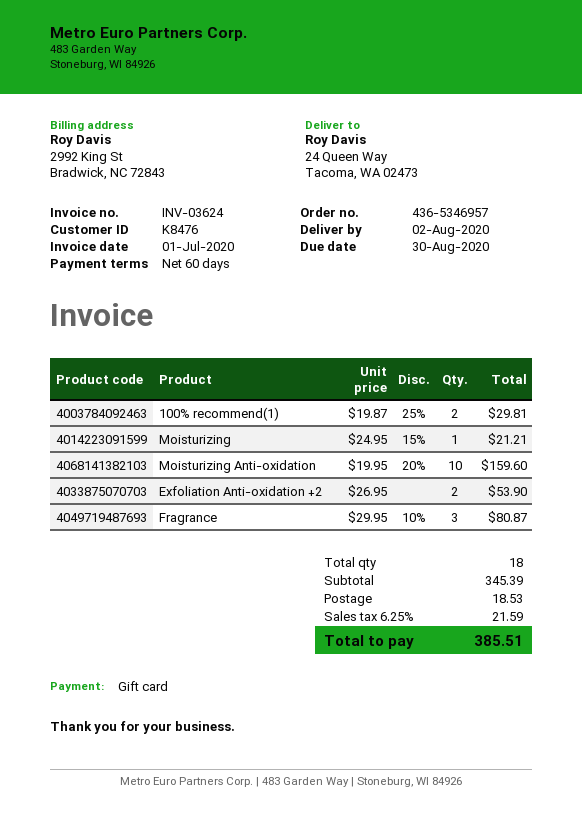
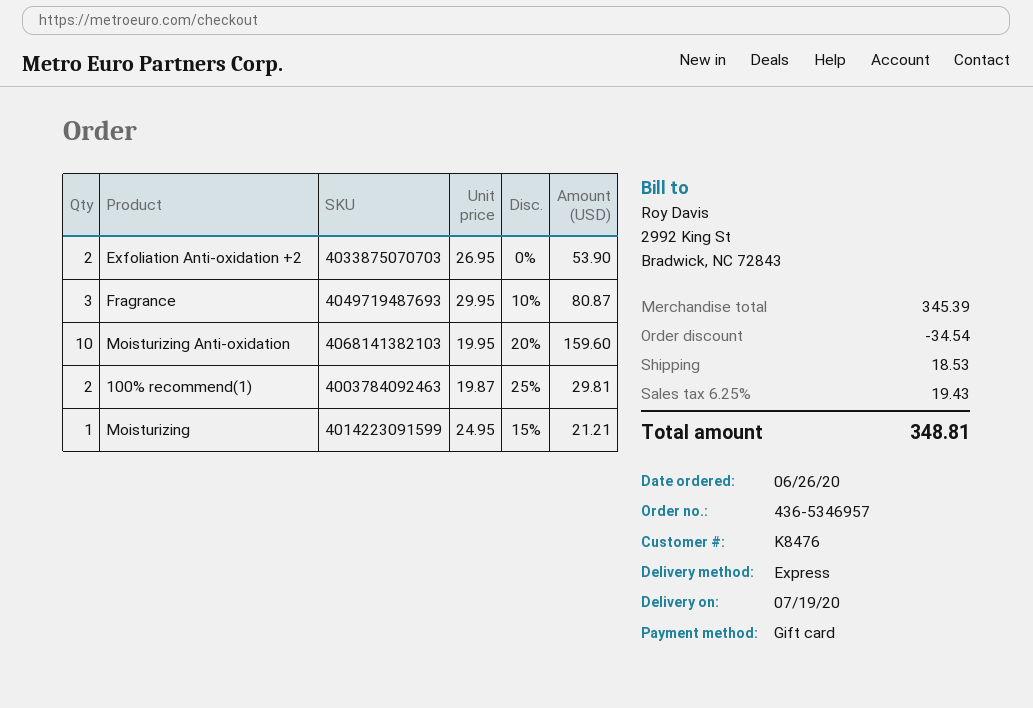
delivery date: 2020-08-02 -> 2020-07-19
discount: none -> 34.54
tax: 6.25% = 21.59 -> 6.25% = 19.43
total: 385.51 -> 348.81

